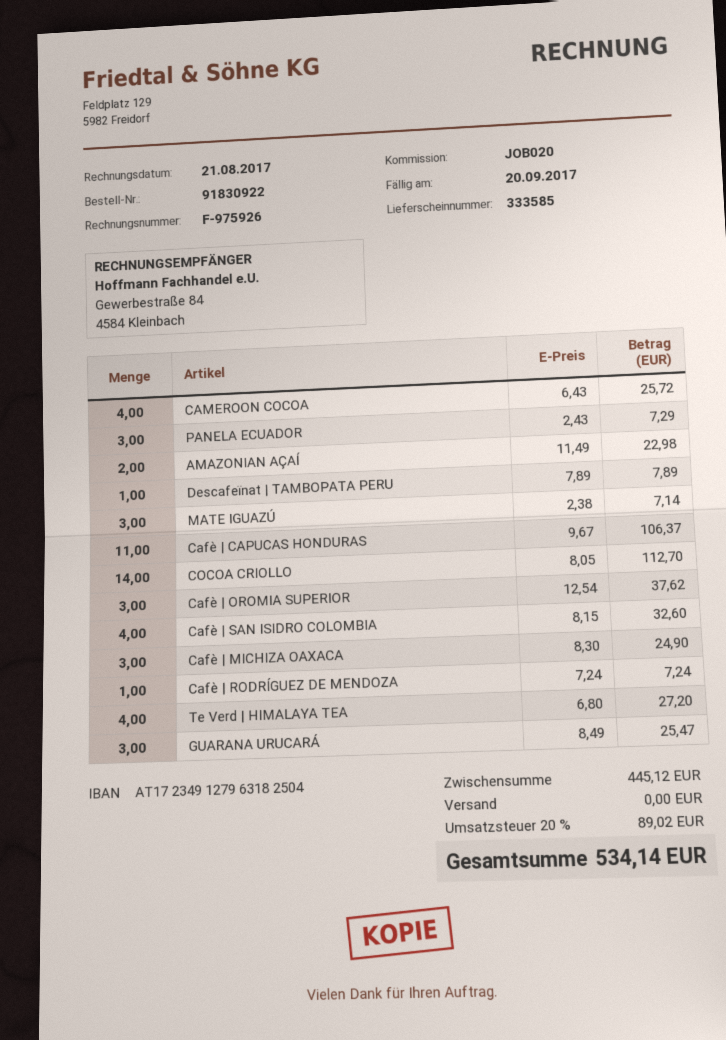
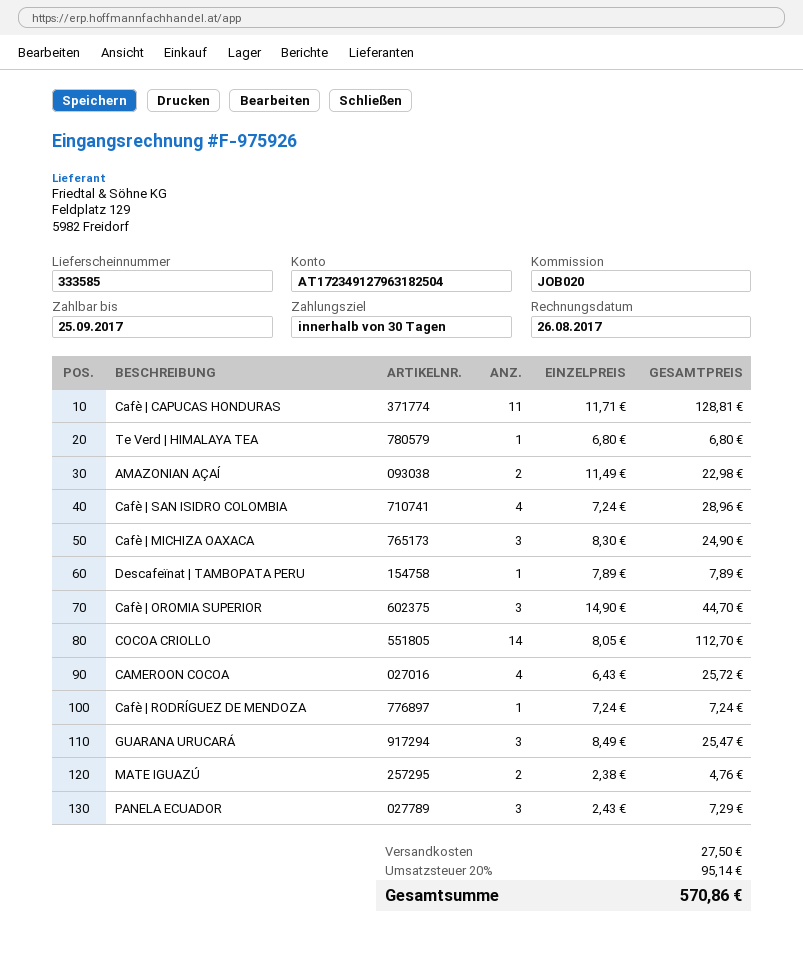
invoice date: 2017-08-21 -> 2017-08-26
due date: 2017-09-20 -> 2017-09-25
MATE IGUAZÚ: 3 x 2.38 = 7.14 -> 2 x 2.38 = 4.76
Cafè | CAPUCAS HONDURAS: 11 x 9.67 = 106.37 -> 11 x 11.71 = 128.81
Cafè | OROMIA SUPERIOR: 3 x 12.54 = 37.62 -> 3 x 14.90 = 44.70
Cafè | SAN ISIDRO COLOMBIA: 4 x 8.15 = 32.60 -> 4 x 7.24 = 28.96
Te Verd | HIMALAYA TEA: 4 x 6.80 = 27.20 -> 1 x 6.80 = 6.80
shipping: 0.00 -> 27.50
tax: 20% = 89.02 -> 20% = 95.14
total: 534.14 -> 570.86

